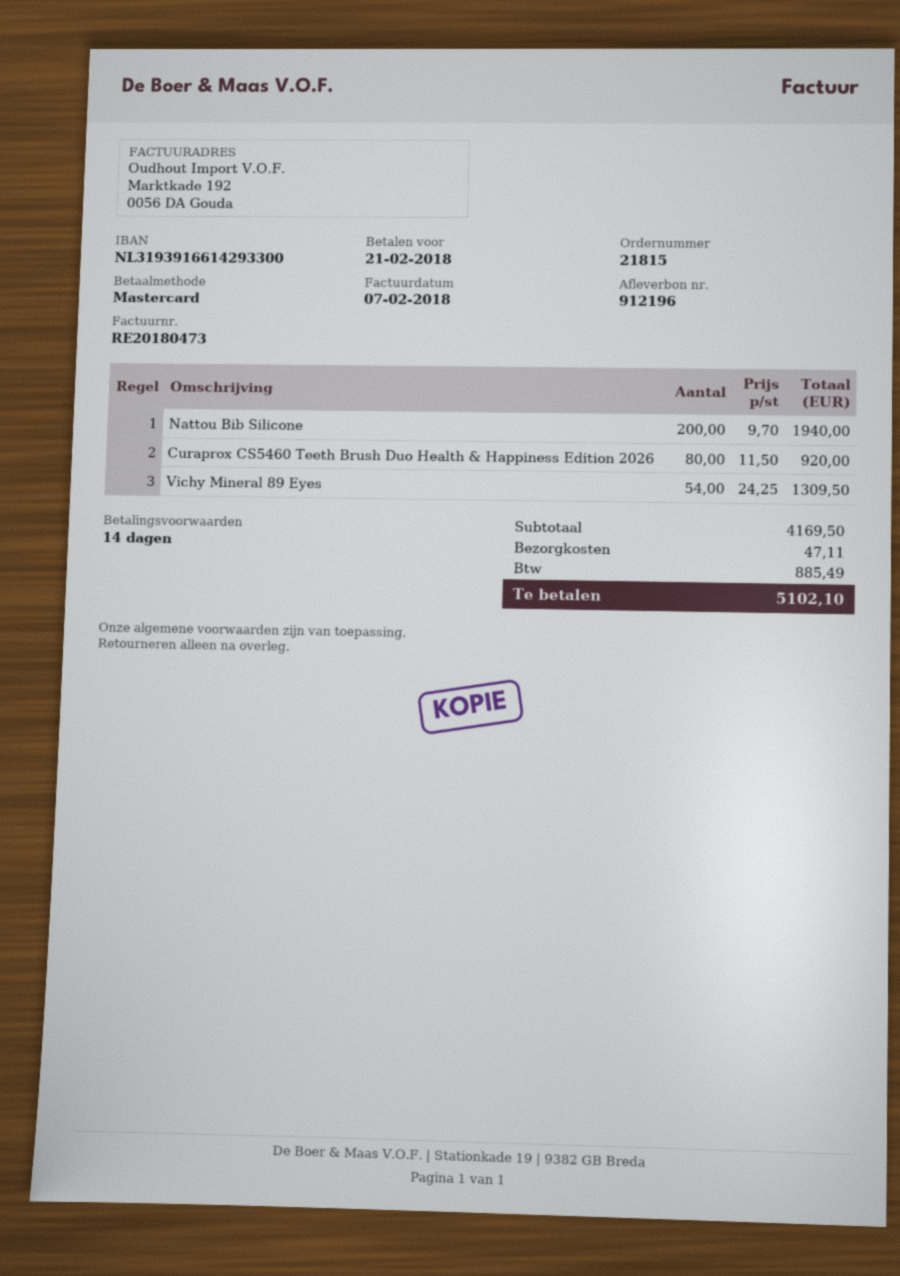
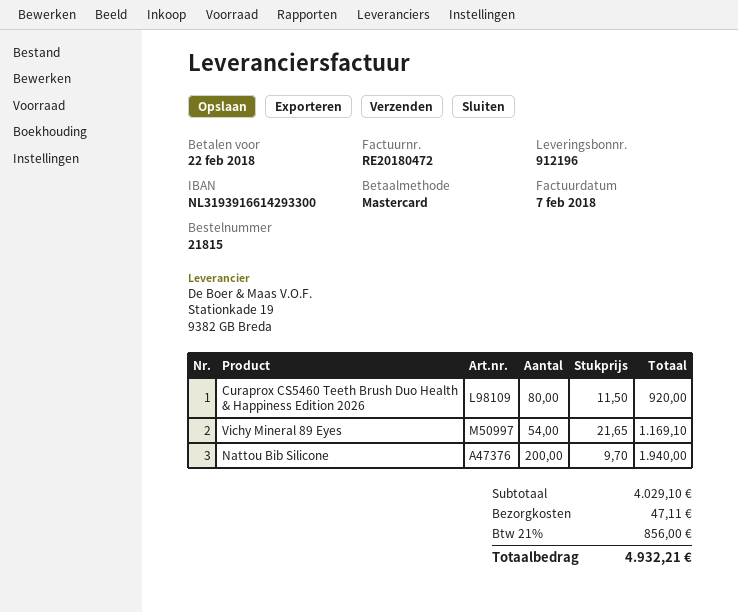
invoice number: RE20180473 -> RE20180472
due date: 2018-02-21 -> 2018-02-22
Vichy Mineral 89 Eyes: 54 x 24.25 = 1309.50 -> 54 x 21.65 = 1169.10
subtotal: 4169.50 -> 4029.10
tax: 885.49 -> 856.00
total: 5102.10 -> 4932.21

